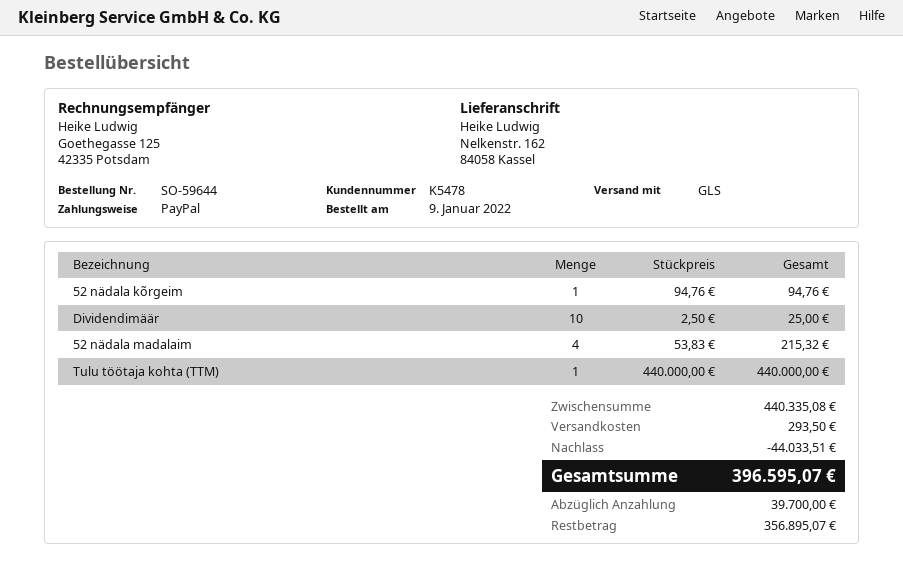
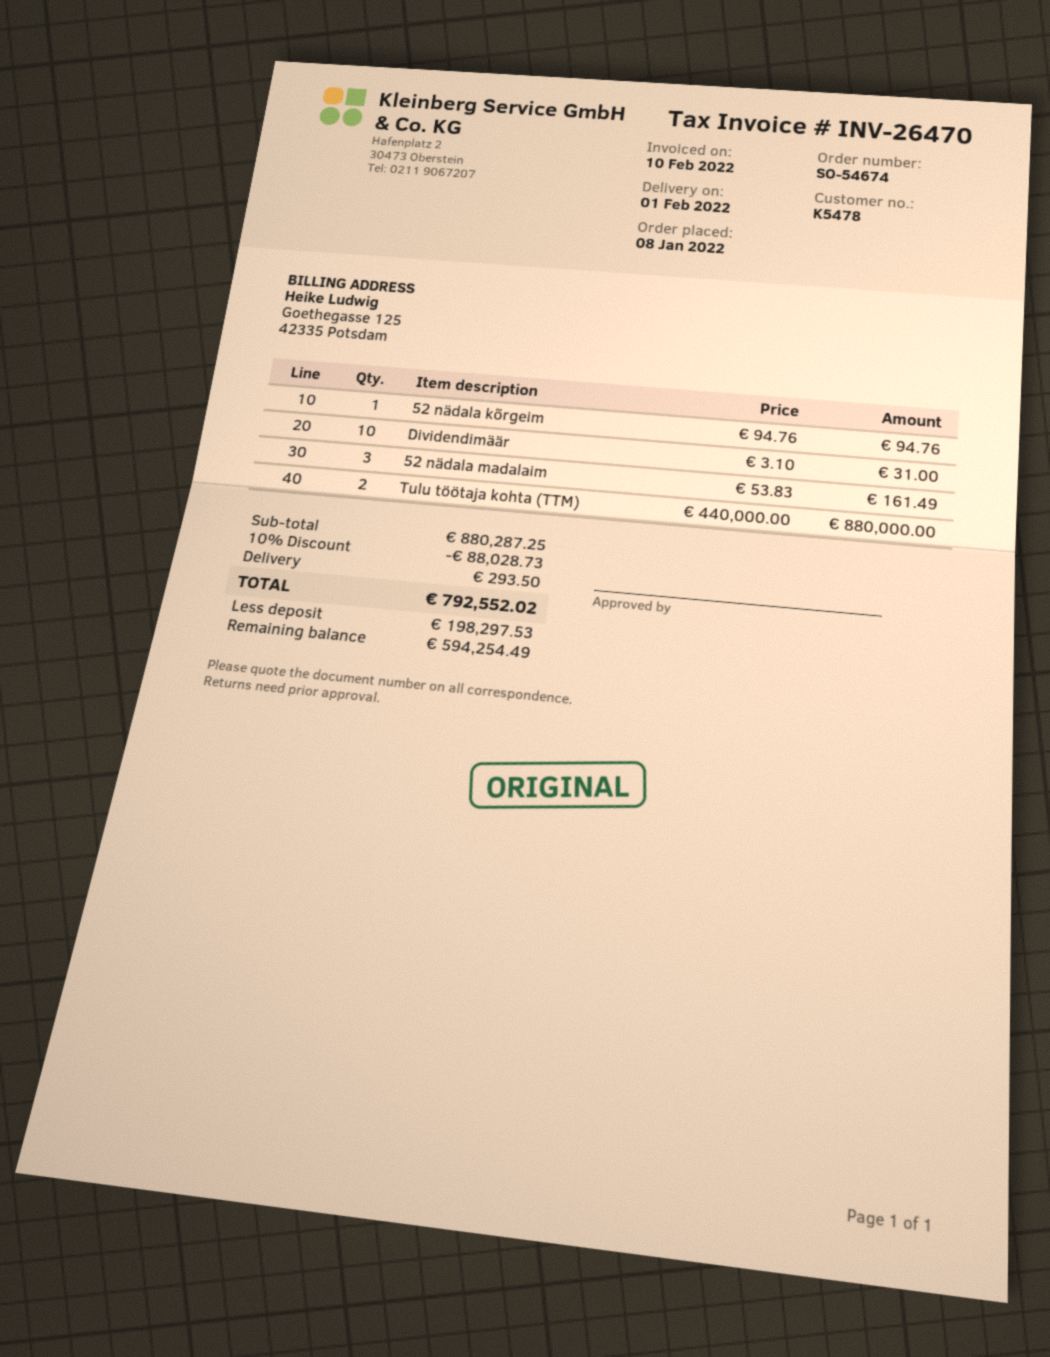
order number: SO-59644 -> SO-54674
order date: 2022-01-09 -> 2022-01-08
Dividendimäär: 10 x 2.50 = 25.00 -> 10 x 3.10 = 31.00
52 nädala madalaim: 4 x 53.83 = 215.32 -> 3 x 53.83 = 161.49
Tulu töötaja kohta (TTM): 1 x 440000.00 = 440000.00 -> 2 x 440000.00 = 880000.00
subtotal: 440335.08 -> 880287.25
discount: 44033.51 -> 88028.73
total: 396595.07 -> 792552.02
deposit: 39700.00 -> 198297.53
balance: 356895.07 -> 594254.49

